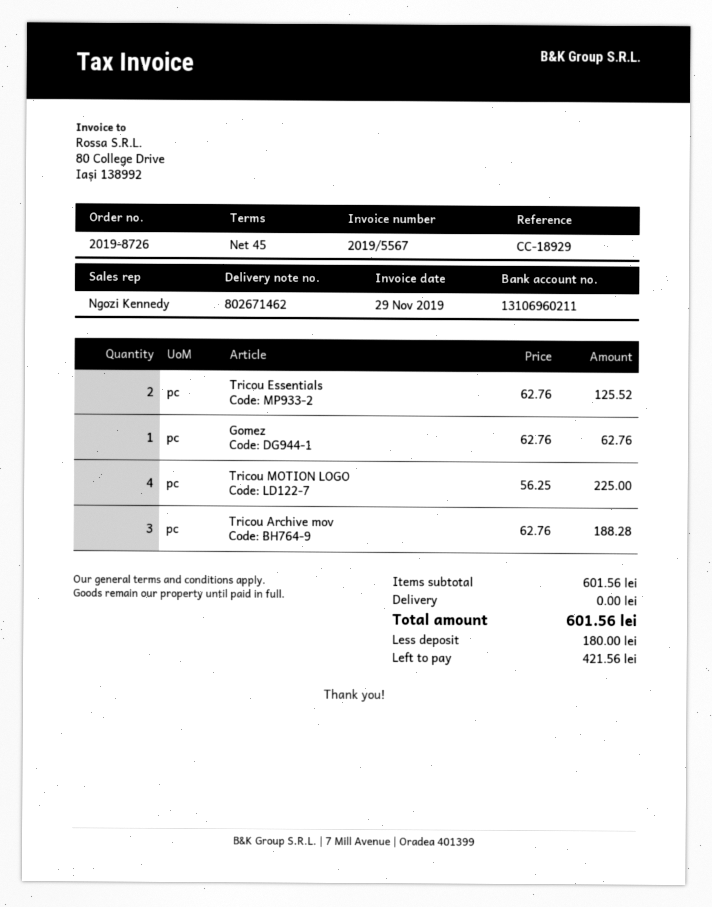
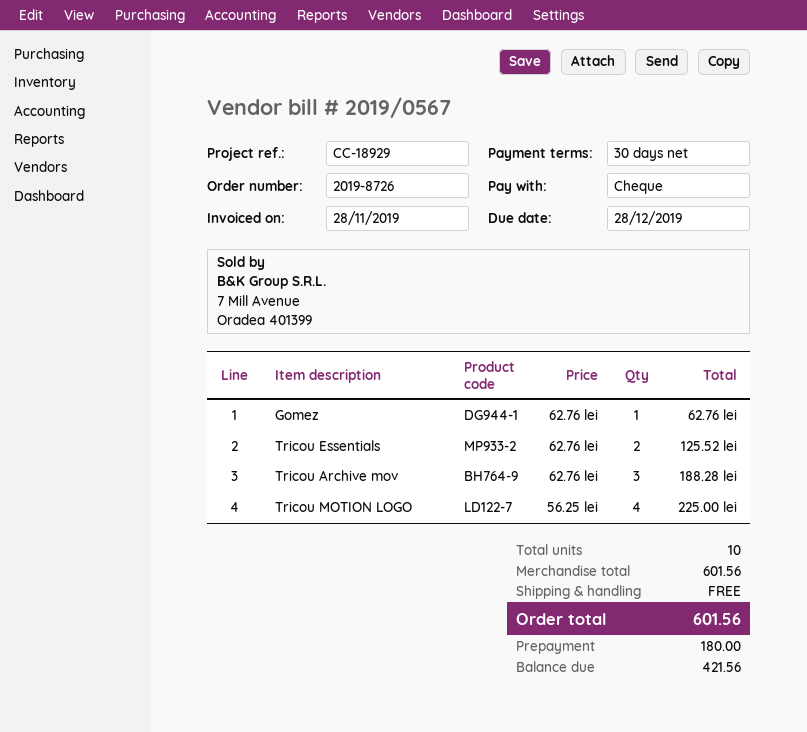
invoice number: 2019/5567 -> 2019/0567
invoice date: 2019-11-29 -> 2019-11-28
payment terms: 45 days -> 30 days

